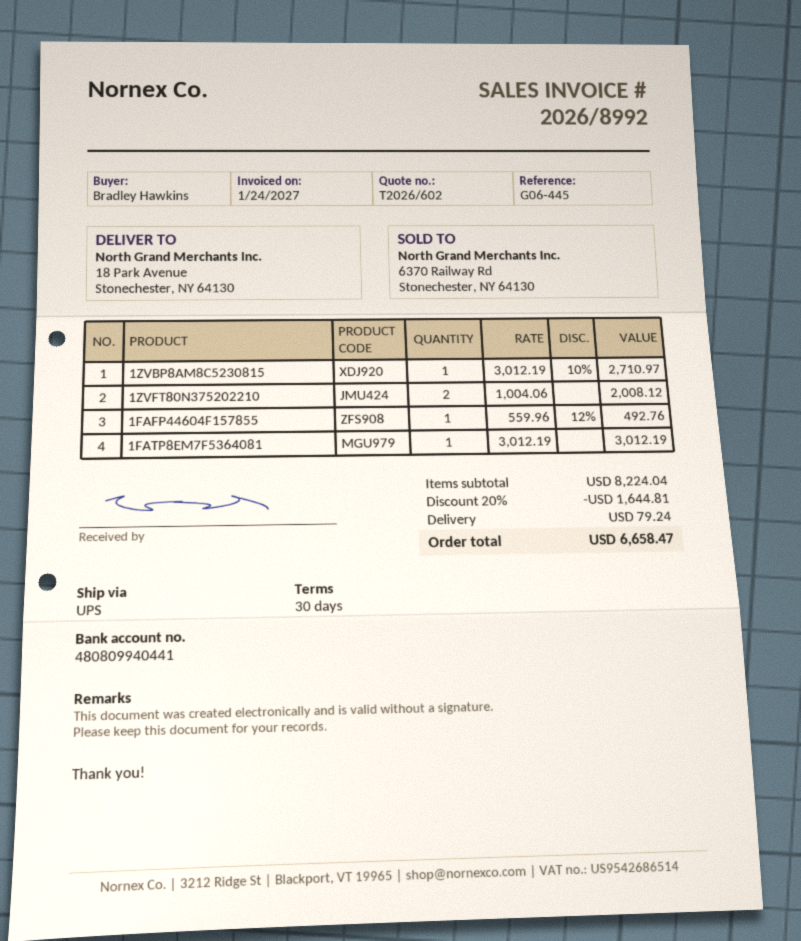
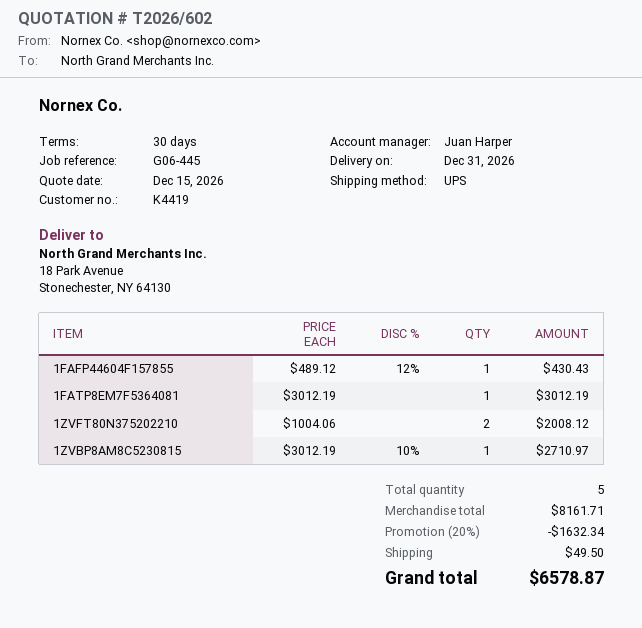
1FAFP44604F157855: 1 x 559.96 - 12% = 492.76 -> 1 x 489.12 - 12% = 430.43
subtotal: 8224.04 -> 8161.71
discount: 20% = 1644.81 -> 20% = 1632.34
shipping: 79.24 -> 49.50
total: 6658.47 -> 6578.87

